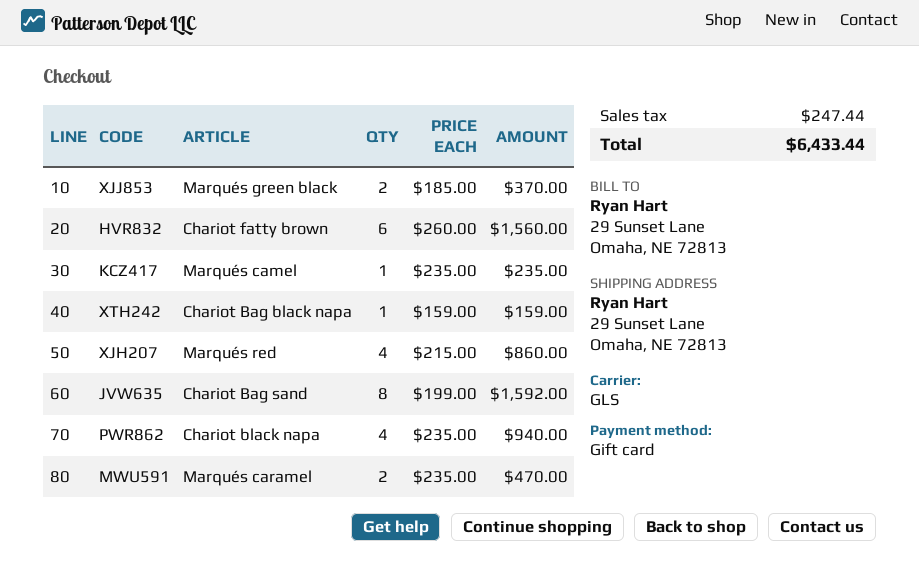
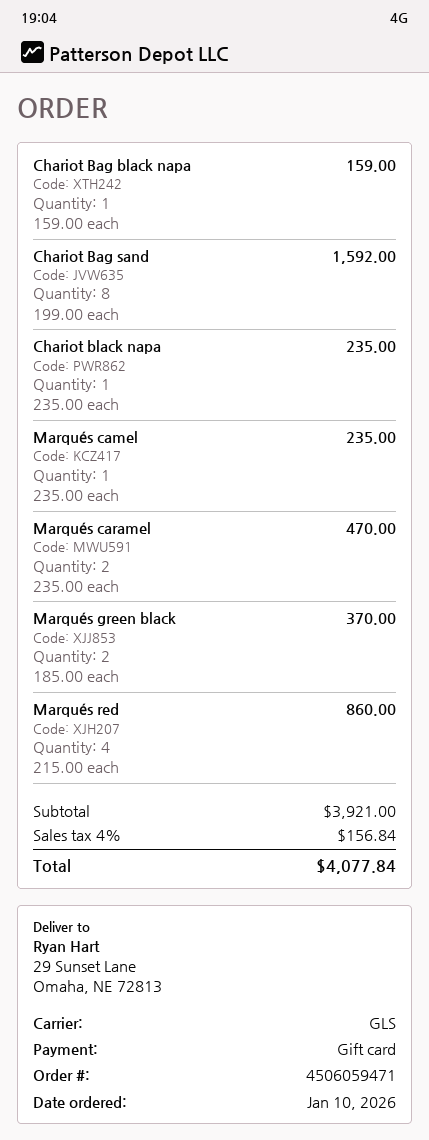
Chariot fatty brown: 6 x 260.00 = 1560.00 -> none
Chariot black napa: 4 x 235.00 = 940.00 -> 1 x 235.00 = 235.00
tax: 247.44 -> 156.84
total: 6433.44 -> 4077.84

